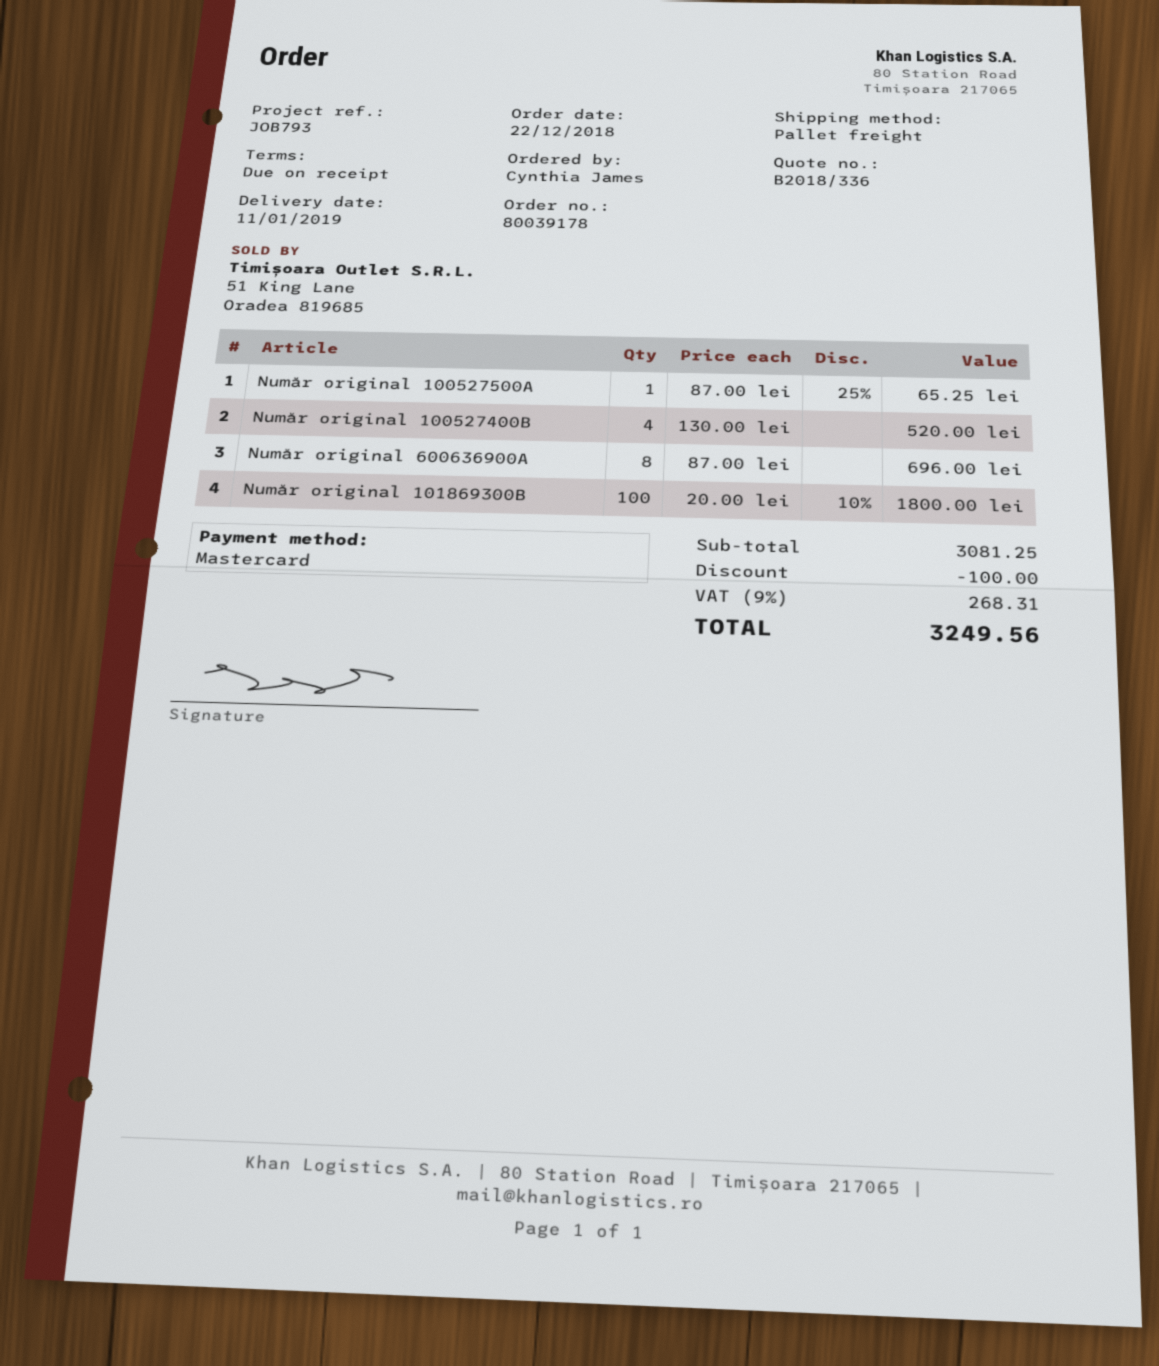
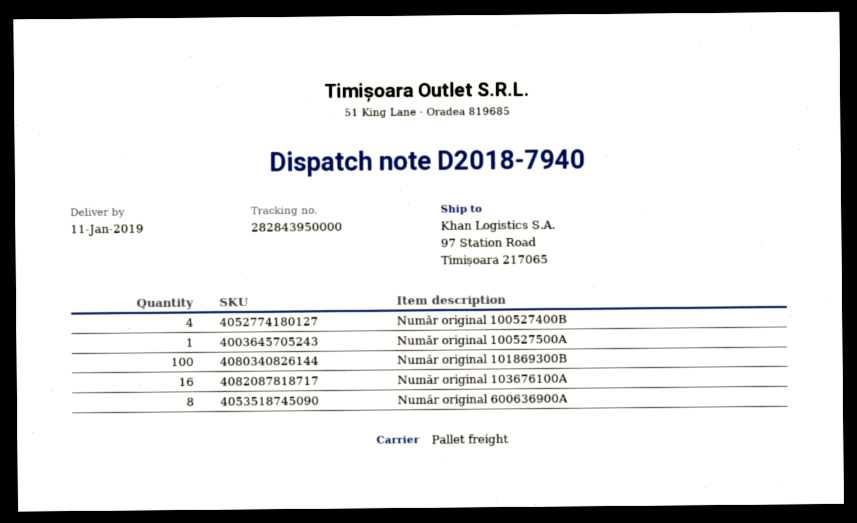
Număr original 103676100A: none -> 16

